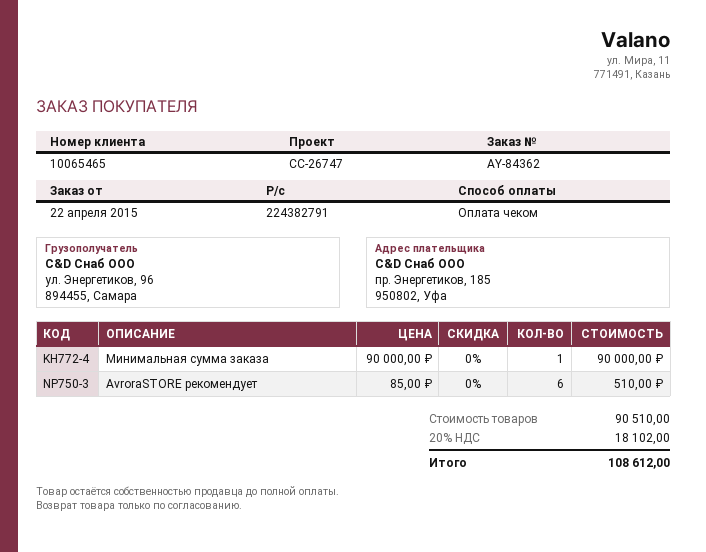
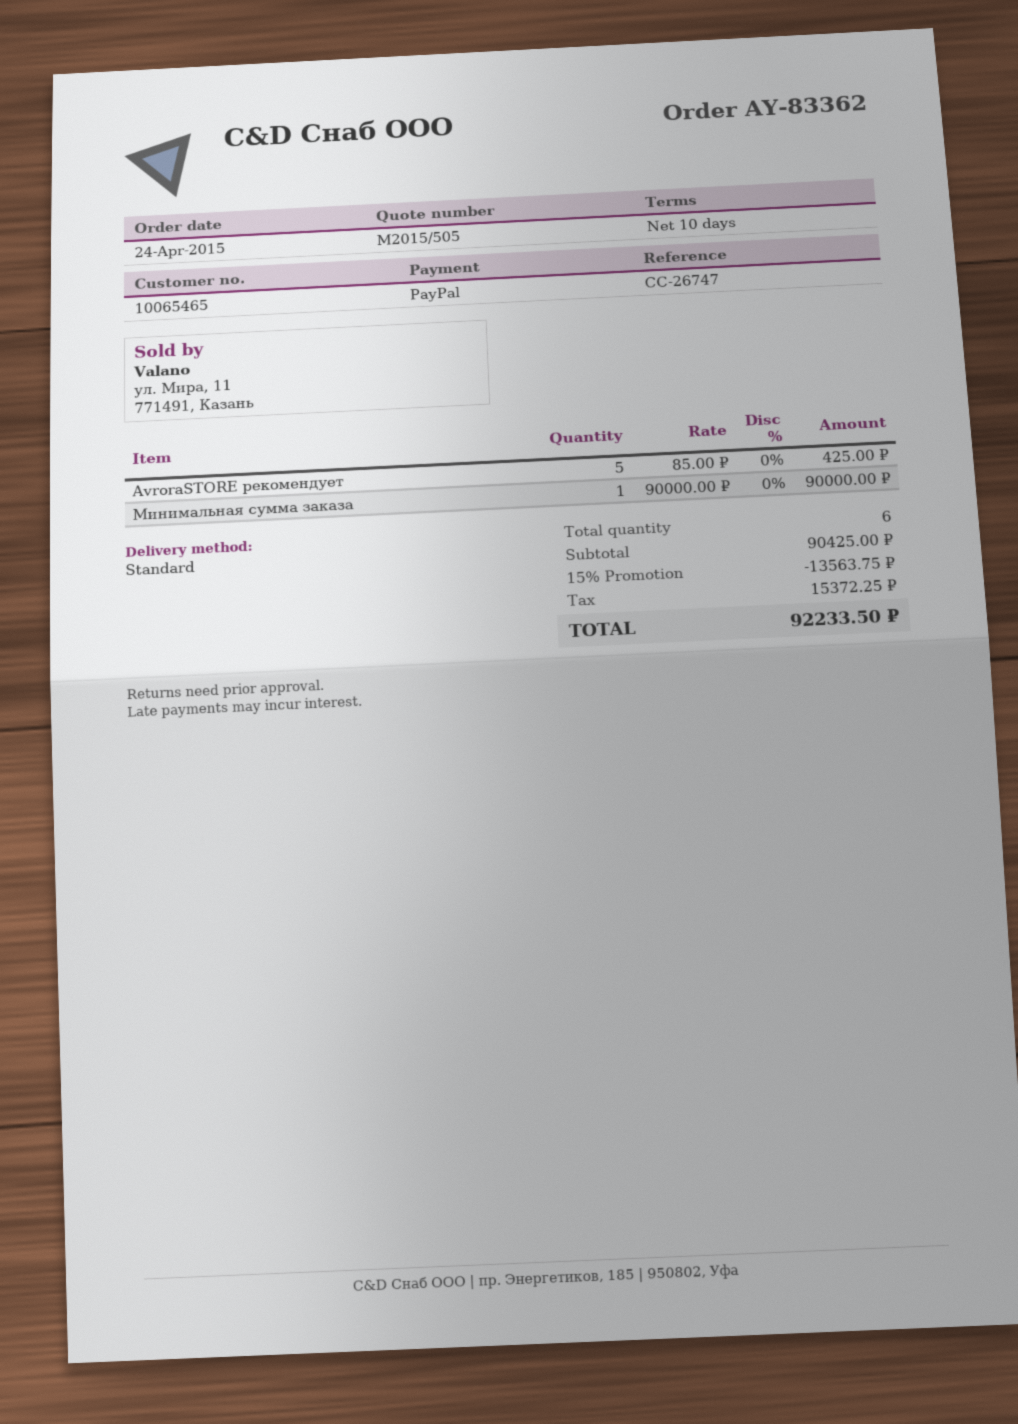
order number: AY-84362 -> AY-83362
order date: 2015-04-22 -> 2015-04-24
payment method: cheque -> PayPal
AvroraSTORE рекомендует: 6 x 85.00 = 510.00 -> 5 x 85.00 = 425.00
subtotal: 90510.00 -> 90425.00
discount: none -> 15% = 13563.75
tax: 18102.00 -> 15372.25
total: 108612.00 -> 92233.50

